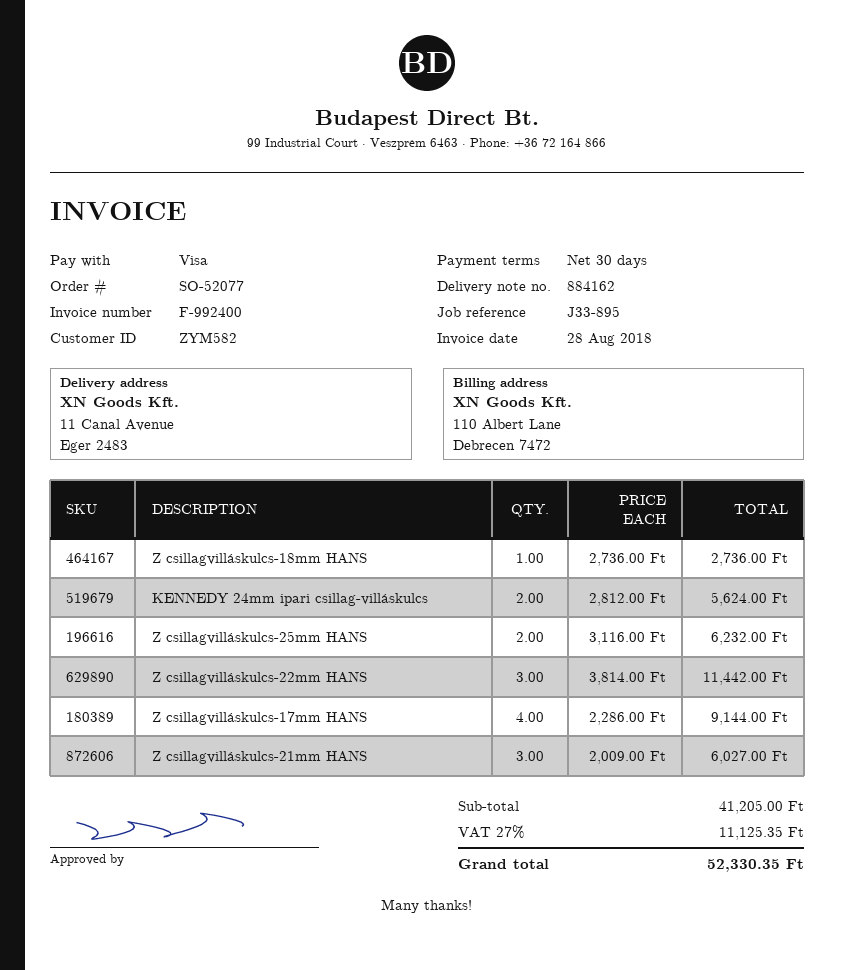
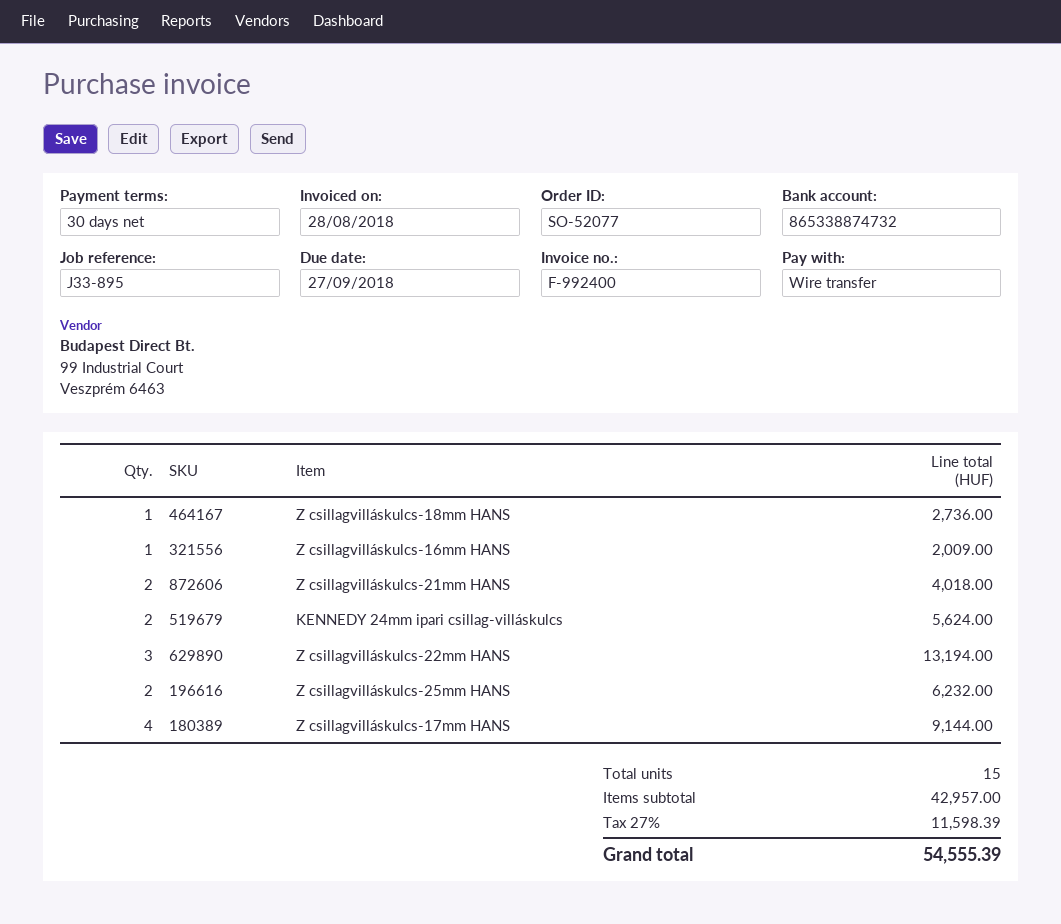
payment method: Visa -> bank transfer
Z csillagvilláskulcs-22mm HANS: 3 for 11442.00 -> 3 for 13194.00
Z csillagvilláskulcs-21mm HANS: 3 for 6027.00 -> 2 for 4018.00
Z csillagvilláskulcs-16mm HANS: none -> 1 for 2009.00
subtotal: 41205.00 -> 42957.00
tax: 27% = 11125.35 -> 27% = 11598.39
total: 52330.35 -> 54555.39

